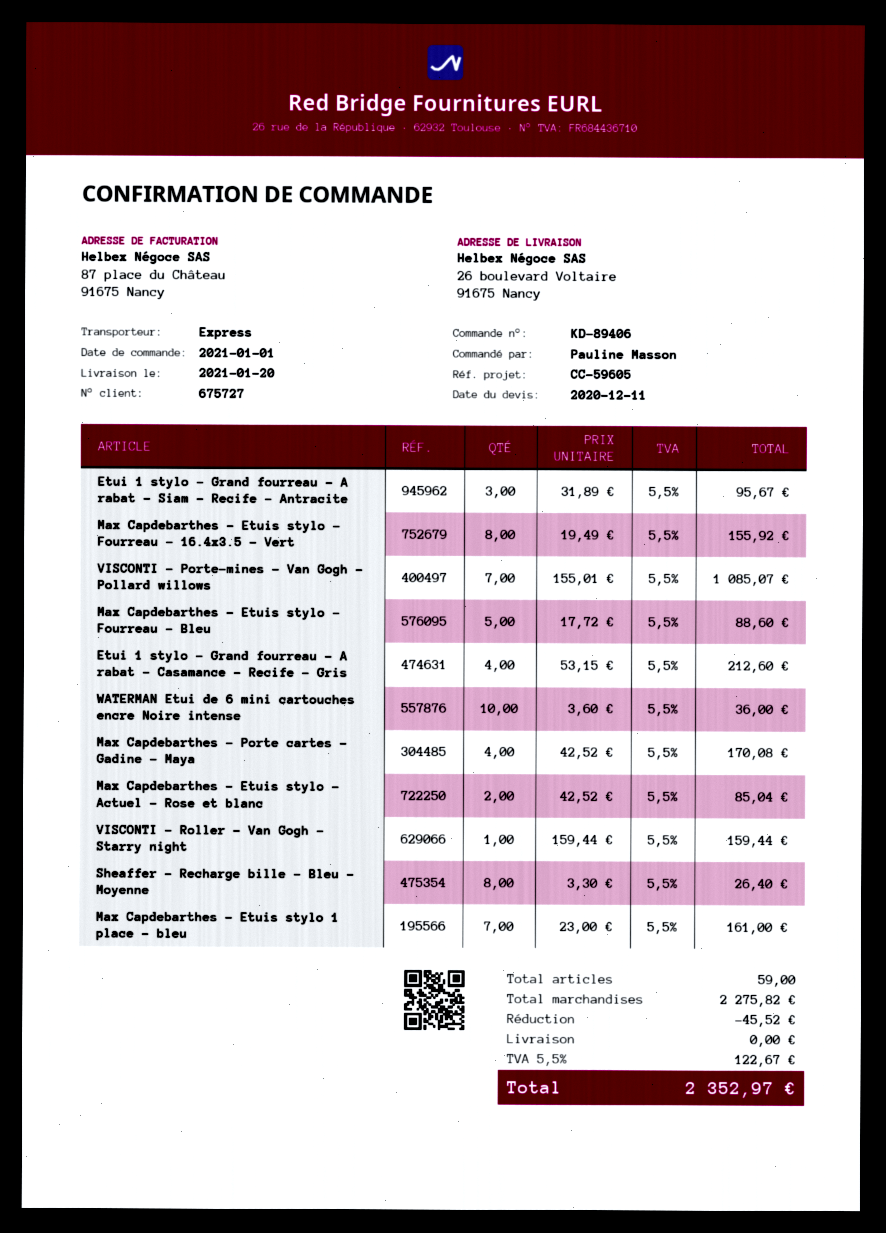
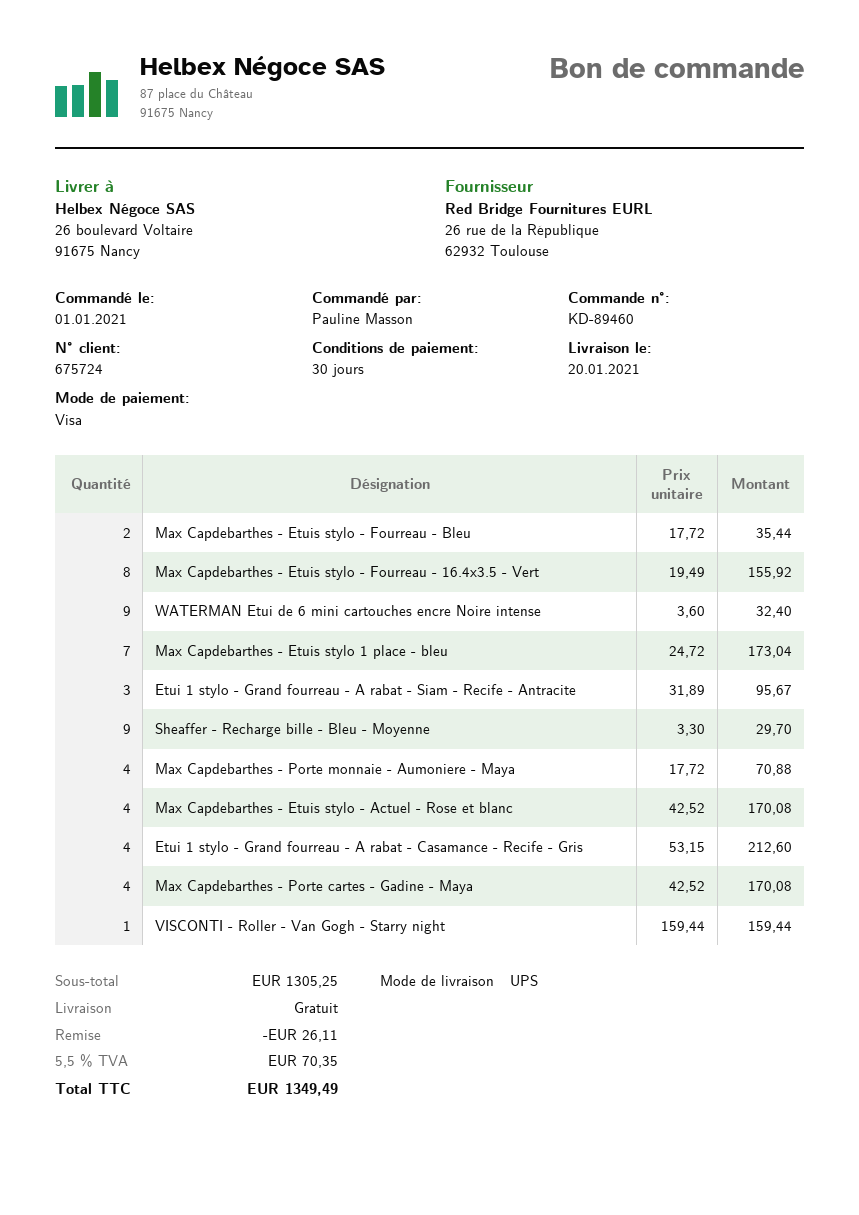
order number: KD-89406 -> KD-89460
customer number: 675727 -> 675724
shipping method: express -> UPS
VISCONTI - Porte-mines - Van Gogh - Pollard willows: 7 x 155.01 = 1085.07 -> none
Max Capdebarthes - Etuis stylo - Fourreau - Bleu: 5 x 17.72 = 88.60 -> 2 x 17.72 = 35.44
WATERMAN Etui de 6 mini cartouches encre Noire intense: 10 x 3.60 = 36.00 -> 9 x 3.60 = 32.40
Max Capdebarthes - Etuis stylo - Actuel - Rose et blanc: 2 x 42.52 = 85.04 -> 4 x 42.52 = 170.08
Sheaffer - Recharge bille - Bleu - Moyenne: 8 x 3.30 = 26.40 -> 9 x 3.30 = 29.70
Max Capdebarthes - Etuis stylo 1 place - bleu: 7 x 23.00 = 161.00 -> 7 x 24.72 = 173.04
Max Capdebarthes - Porte monnaie - Aumoniere - Maya: none -> 4 x 17.72 = 70.88
subtotal: 2275.82 -> 1305.25
discount: 45.52 -> 26.11
tax: 5.5% = 122.67 -> 5.5% = 70.35
total: 2352.97 -> 1349.49

